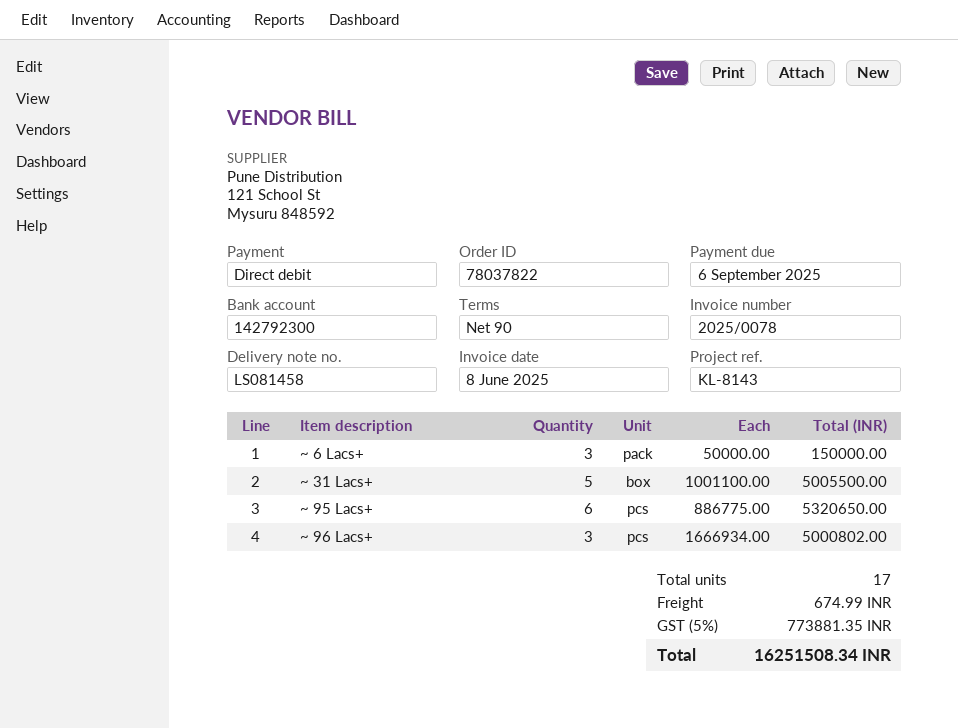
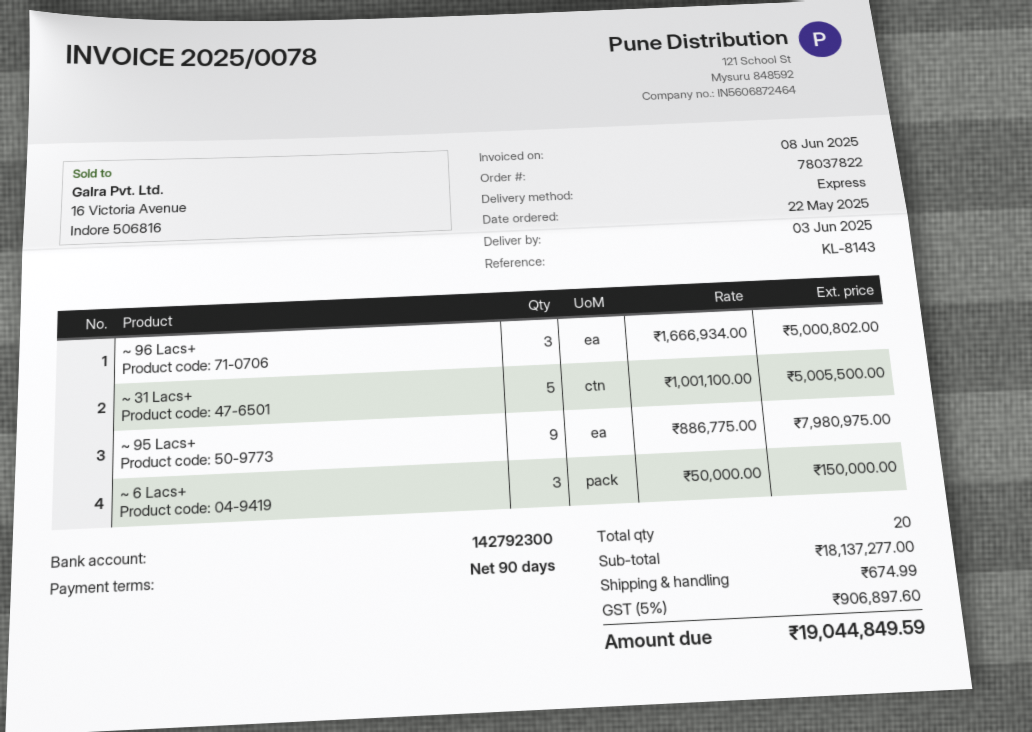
~ 95 Lacs+: 6 x 886775.00 = 5320650.00 -> 9 x 886775.00 = 7980975.00
total quantity: 17 -> 20
tax: 5% = 773881.35 -> 5% = 906897.60
total: 16251508.34 -> 19044849.59

